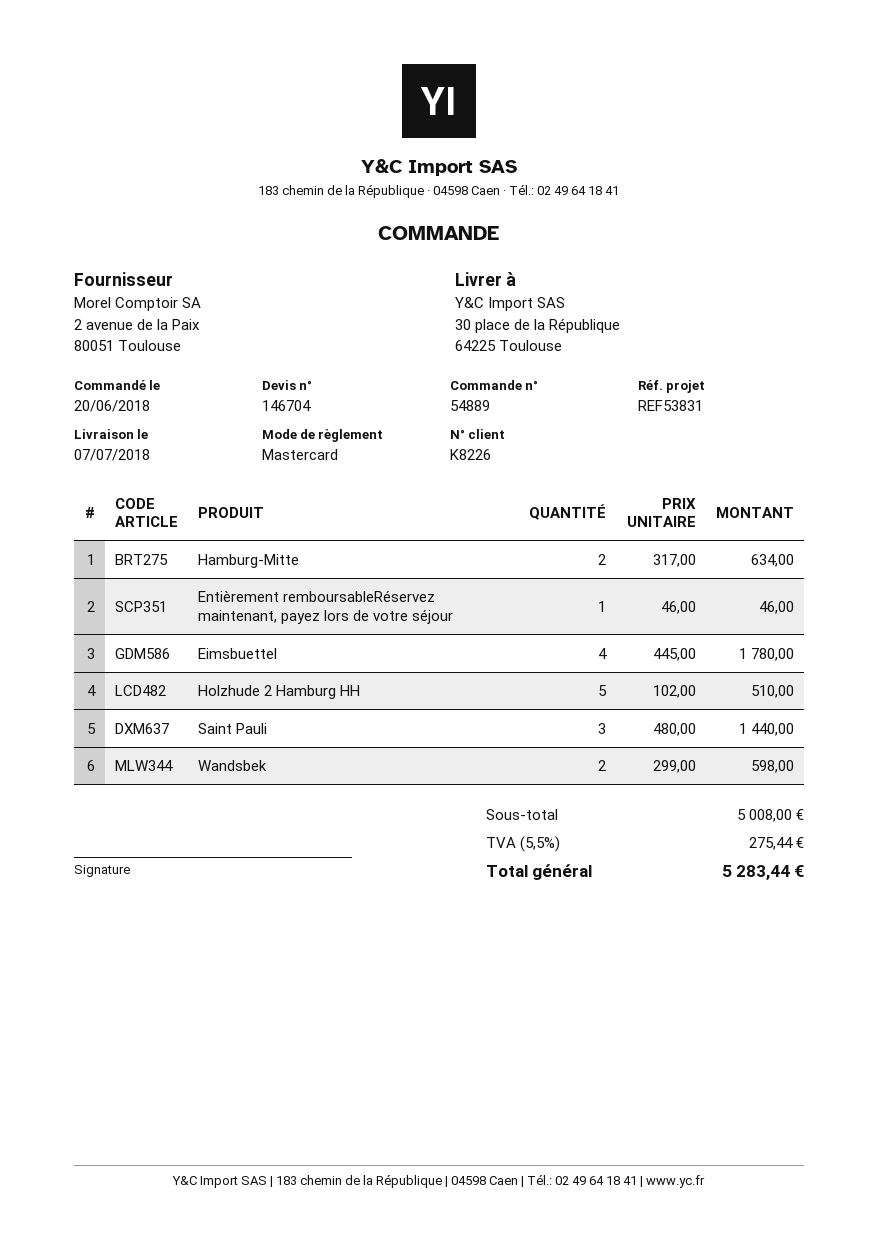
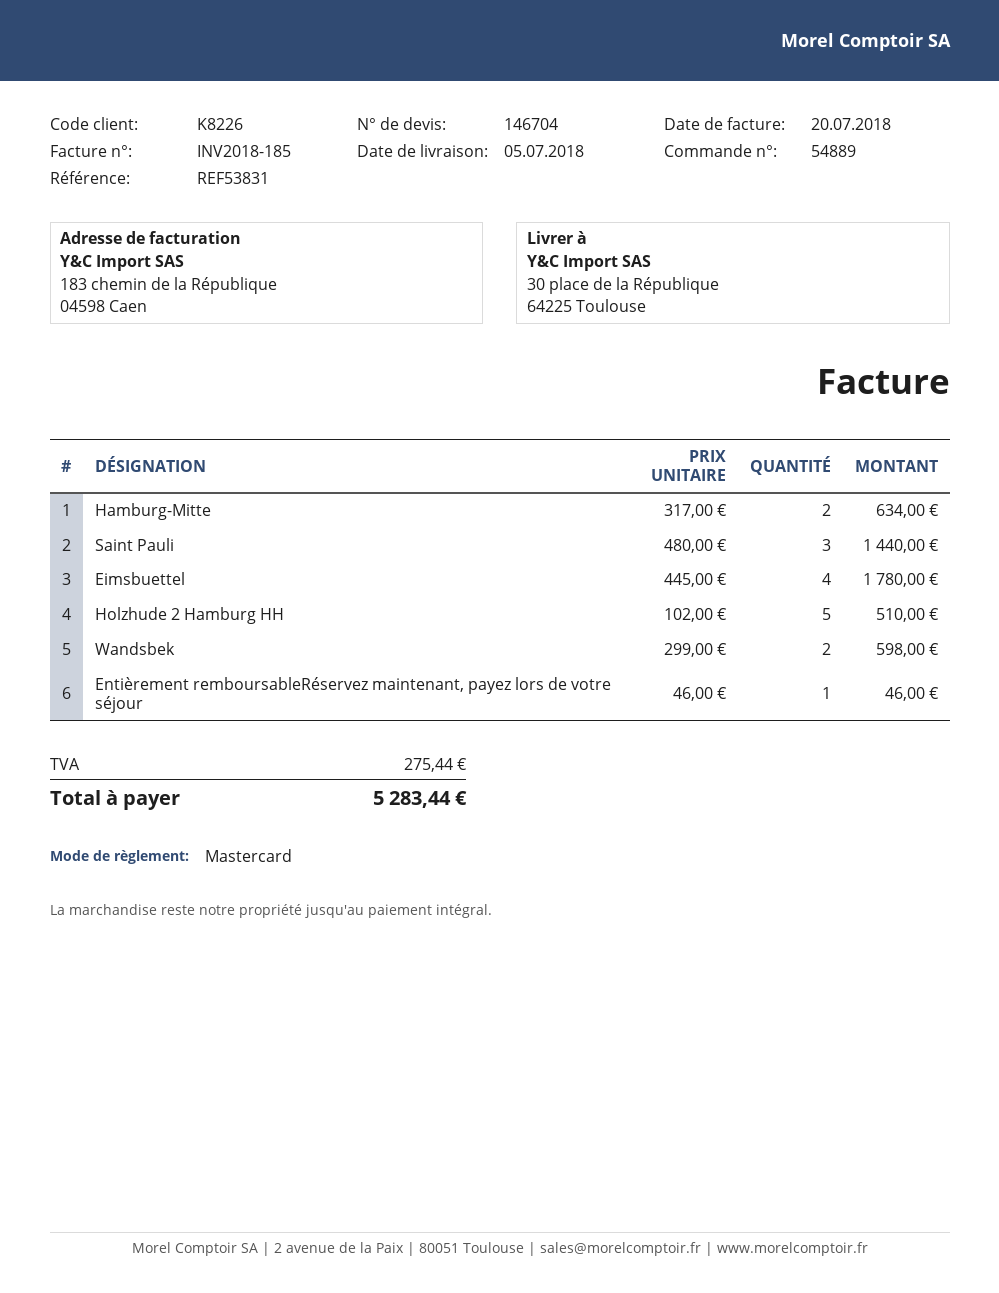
delivery date: 2018-07-07 -> 2018-07-05

